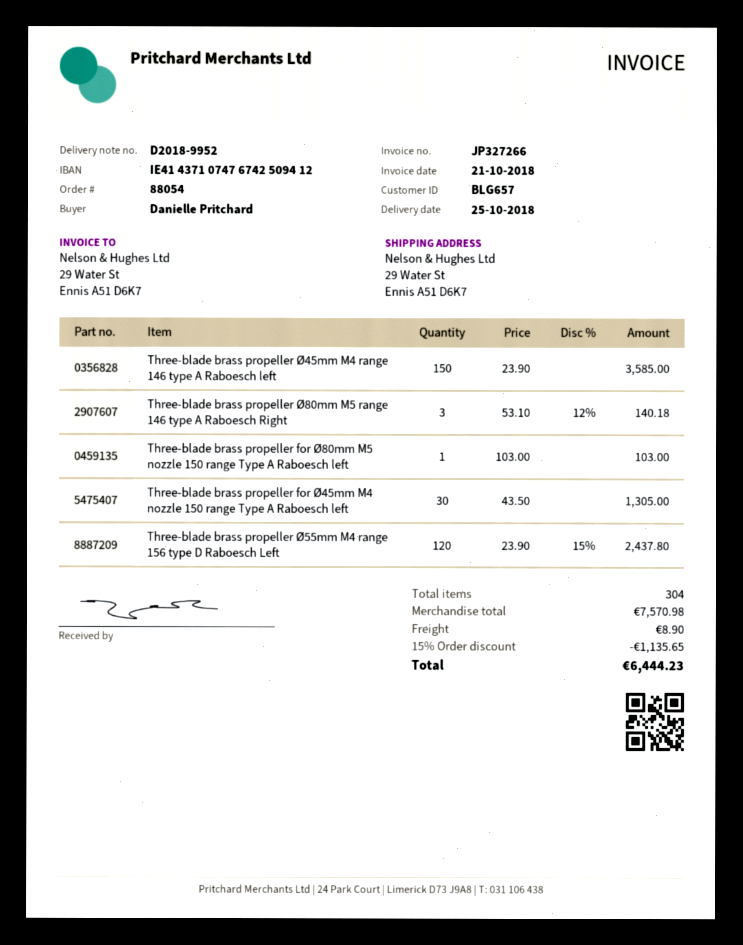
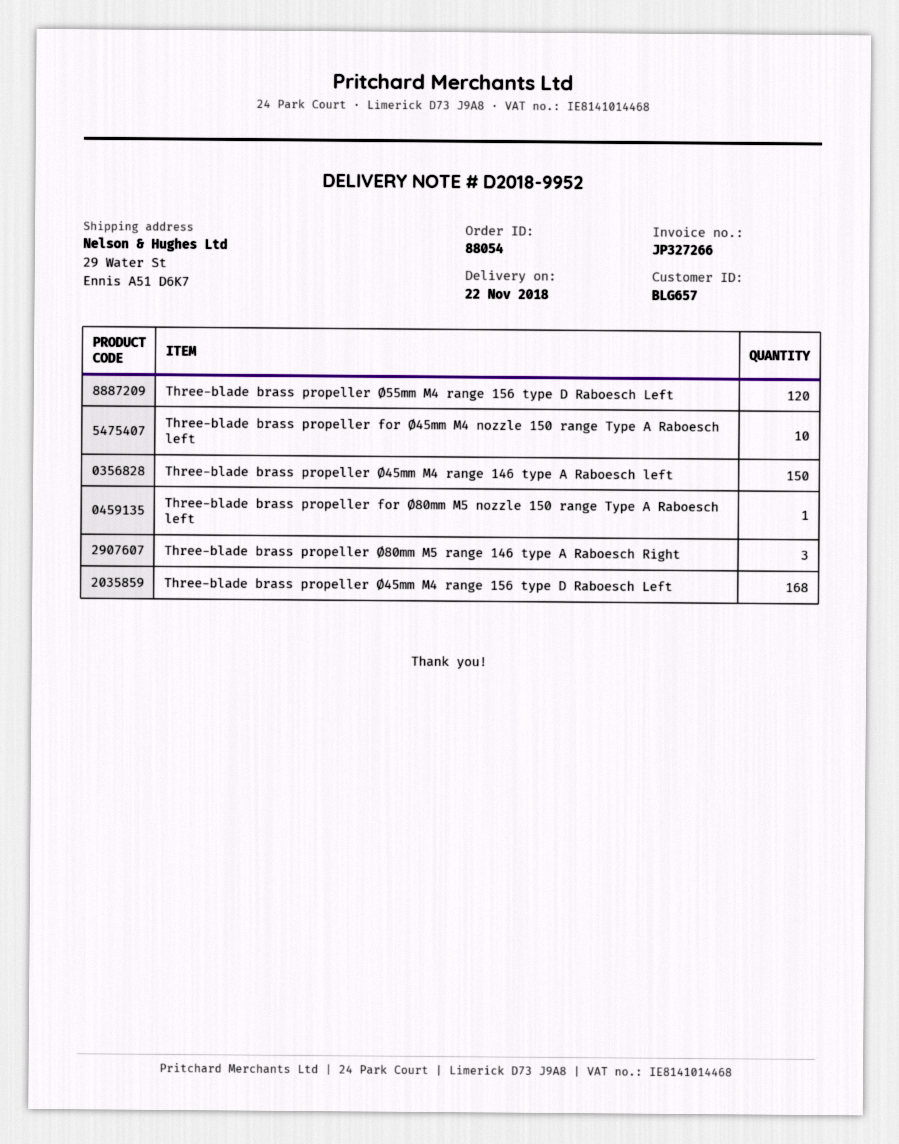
delivery date: 2018-10-25 -> 2018-11-22
Three-blade brass propeller for Ø45mm M4 nozzle 150 range Type A Raboesch left: 30 -> 10
Three-blade brass propeller Ø45mm M4 range 156 type D Raboesch Left: none -> 168

